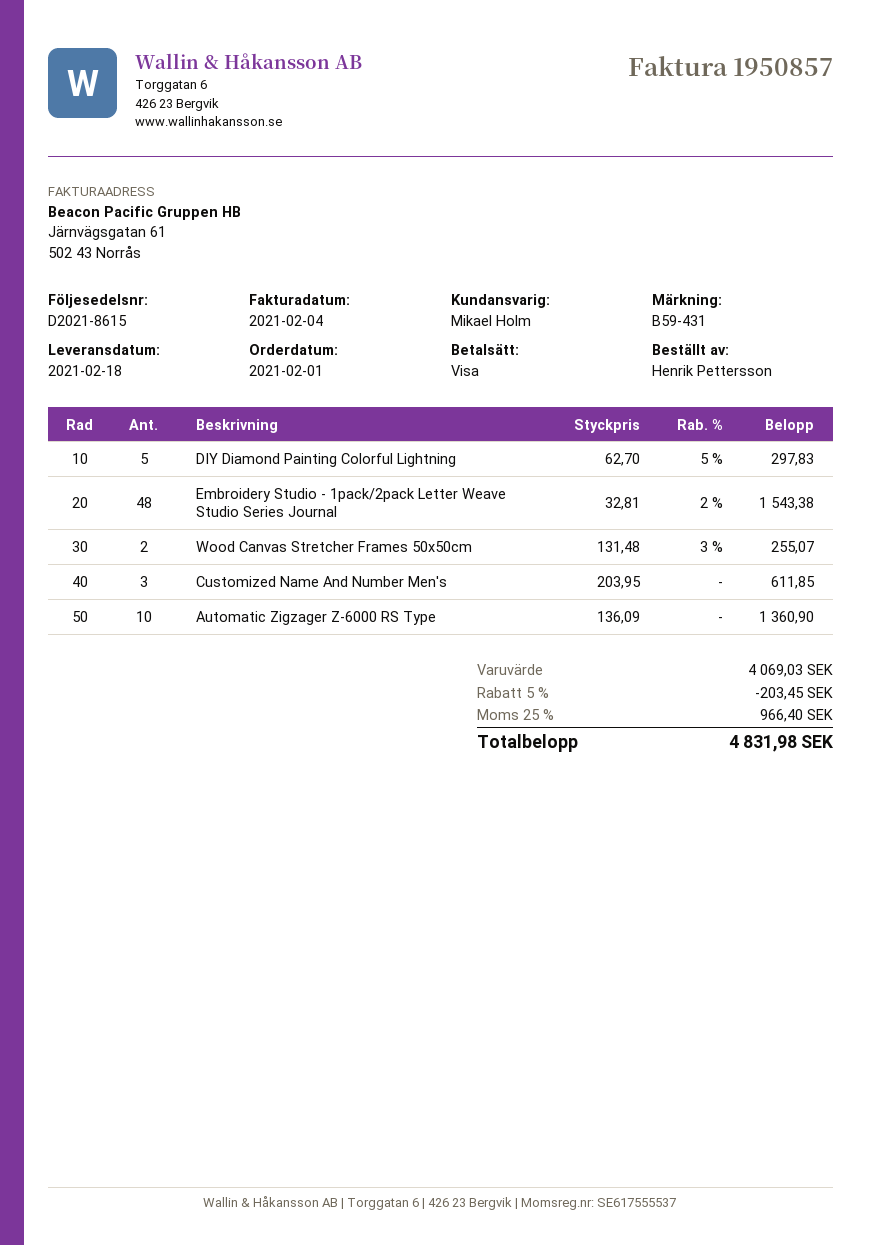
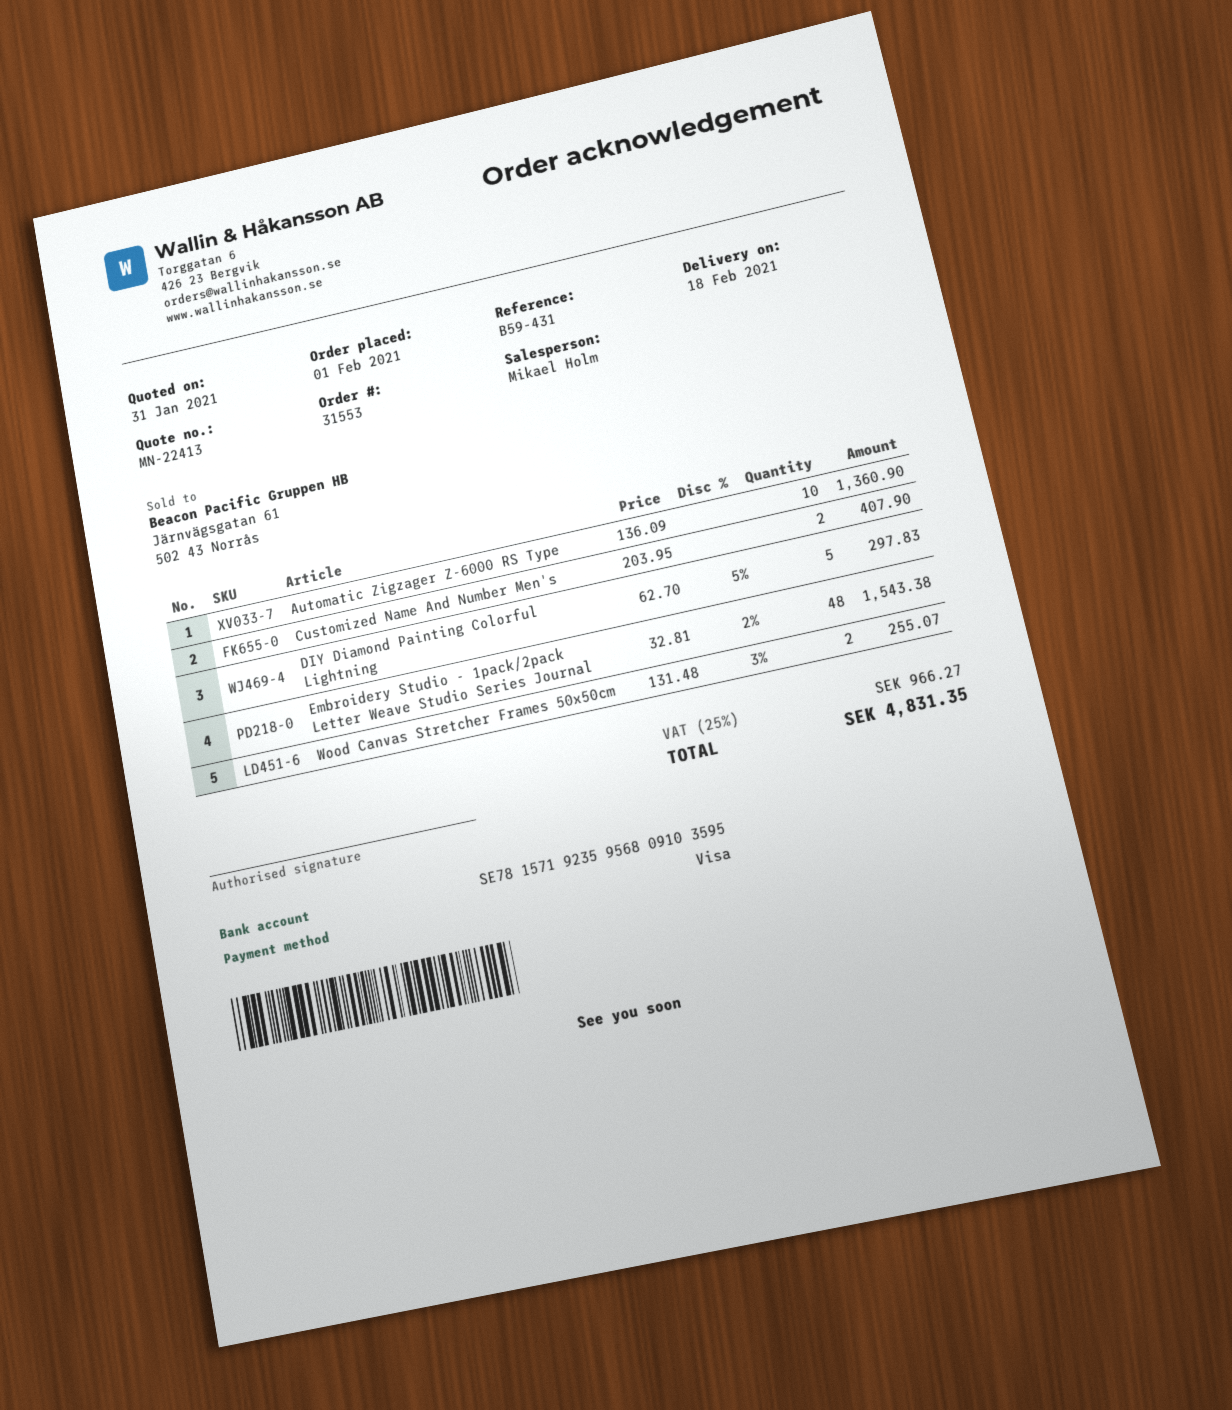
Customized Name And Number Men's: 3 x 203.95 = 611.85 -> 2 x 203.95 = 407.90
discount: 5% = 203.45 -> none
tax: 25% = 966.40 -> 25% = 966.27
total: 4831.98 -> 4831.35

